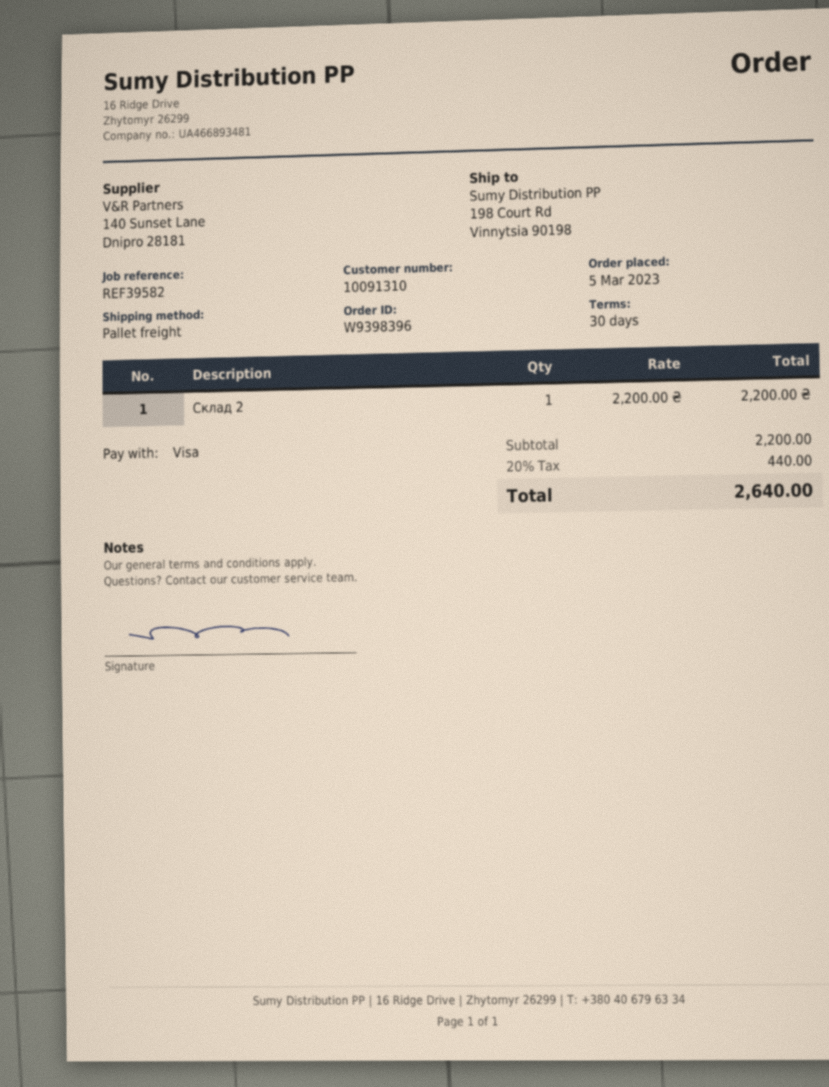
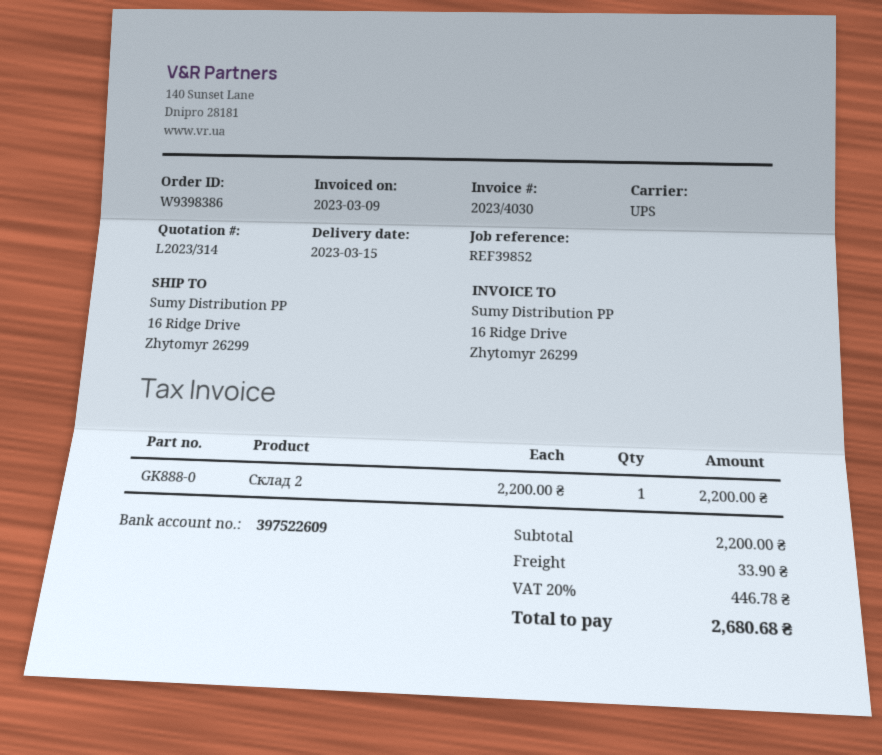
order number: W9398396 -> W9398386
reference: REF39582 -> REF39852
shipping method: pallet freight -> UPS
ship to: 198 Court Rd, Vinnytsia 90198 -> 16 Ridge Drive, Zhytomyr 26299
shipping: none -> 33.90
tax: 20% = 440.00 -> 20% = 446.78
total: 2640.00 -> 2680.68

